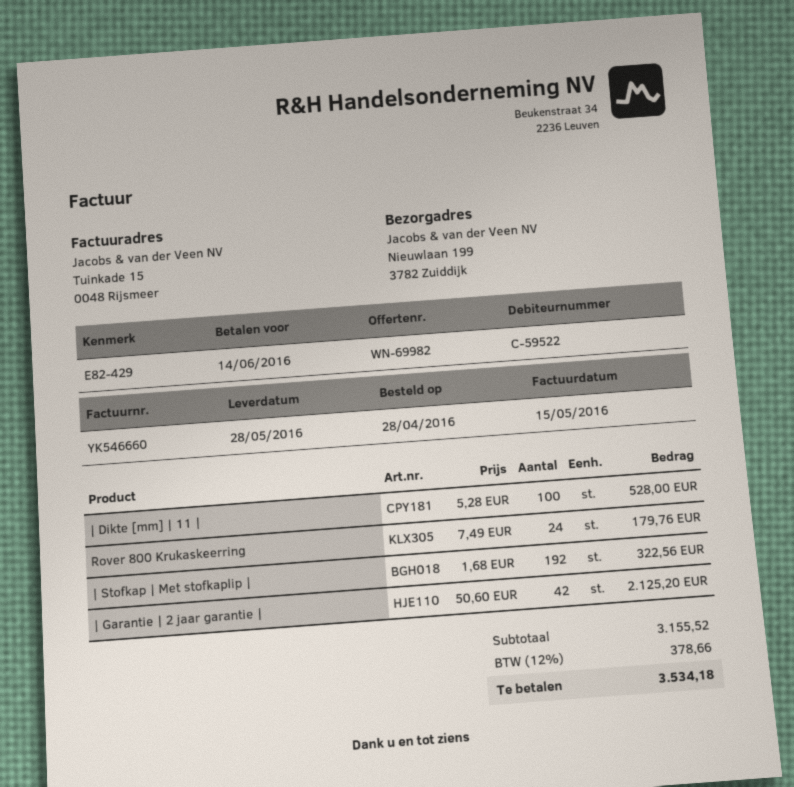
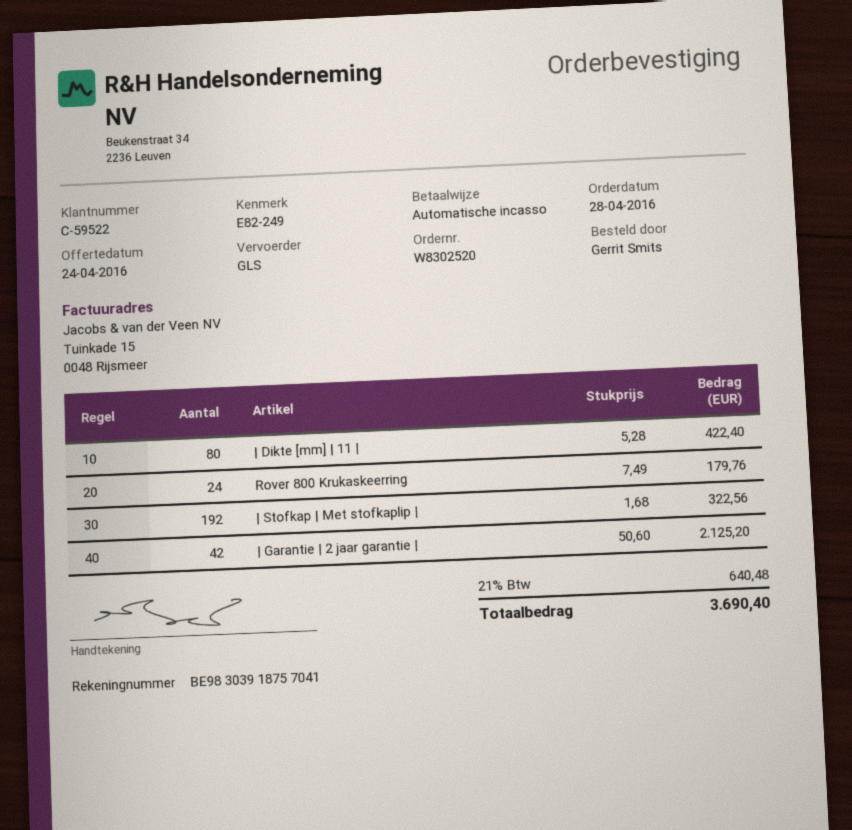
reference: E82-429 -> E82-249
| Dikte [mm] | 11 |: 100 x 5.28 = 528.00 -> 80 x 5.28 = 422.40
tax: 12% = 378.66 -> 21% = 640.48
total: 3534.18 -> 3690.40

